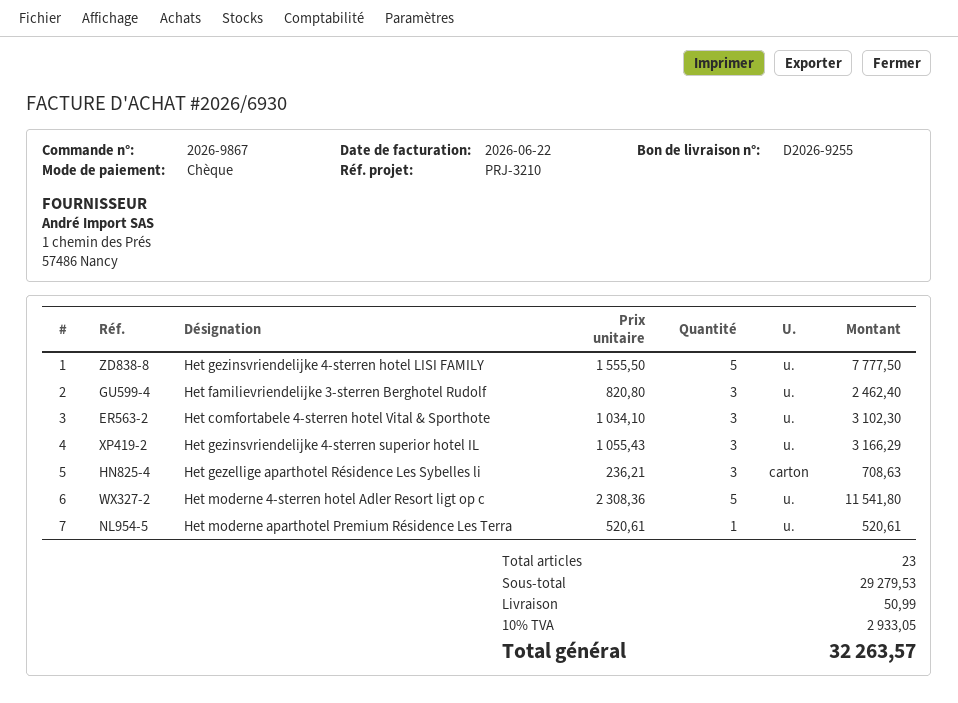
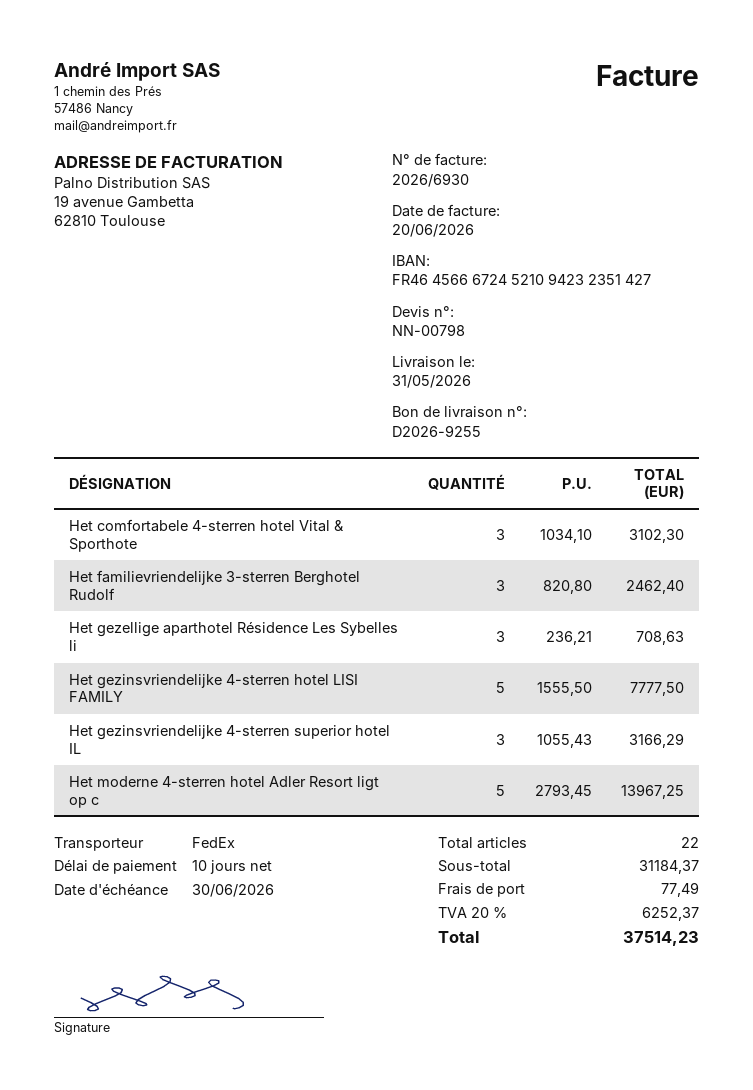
invoice date: 2026-06-22 -> 2026-06-20
Het moderne 4-sterren hotel Adler Resort ligt op c: 5 x 2308.36 = 11541.80 -> 5 x 2793.45 = 13967.25
Het moderne aparthotel Premium Résidence Les Terra: 1 x 520.61 = 520.61 -> none
total quantity: 23 -> 22
subtotal: 29279.53 -> 31184.37
shipping: 50.99 -> 77.49
tax: 10% = 2933.05 -> 20% = 6252.37
total: 32263.57 -> 37514.23

